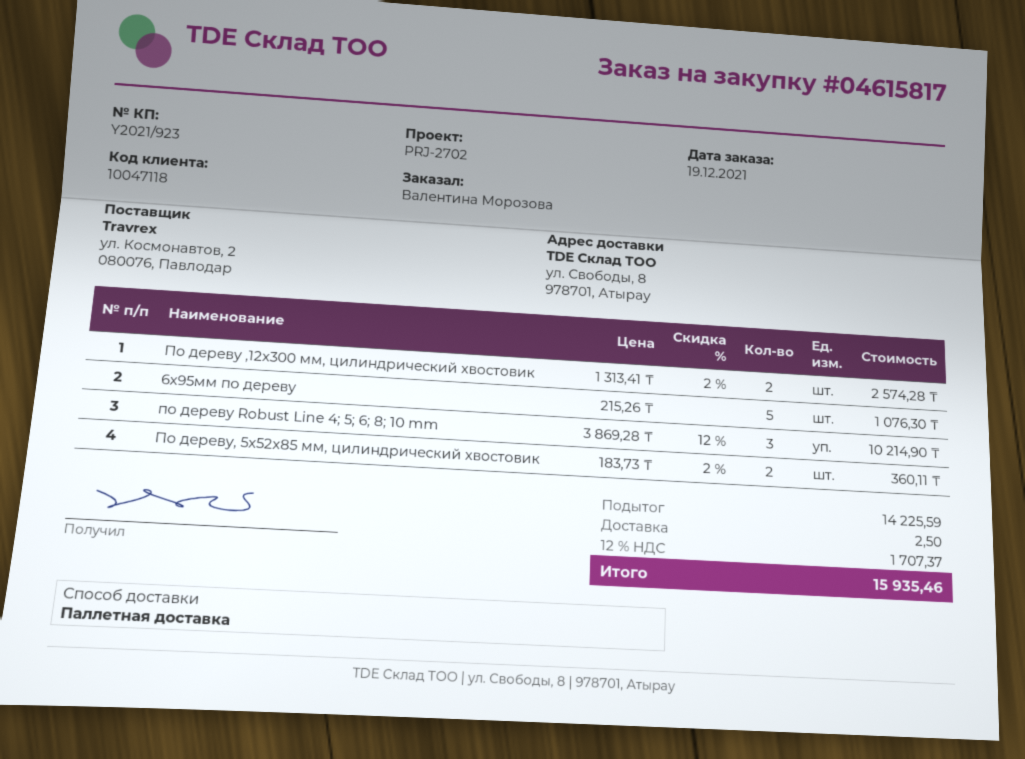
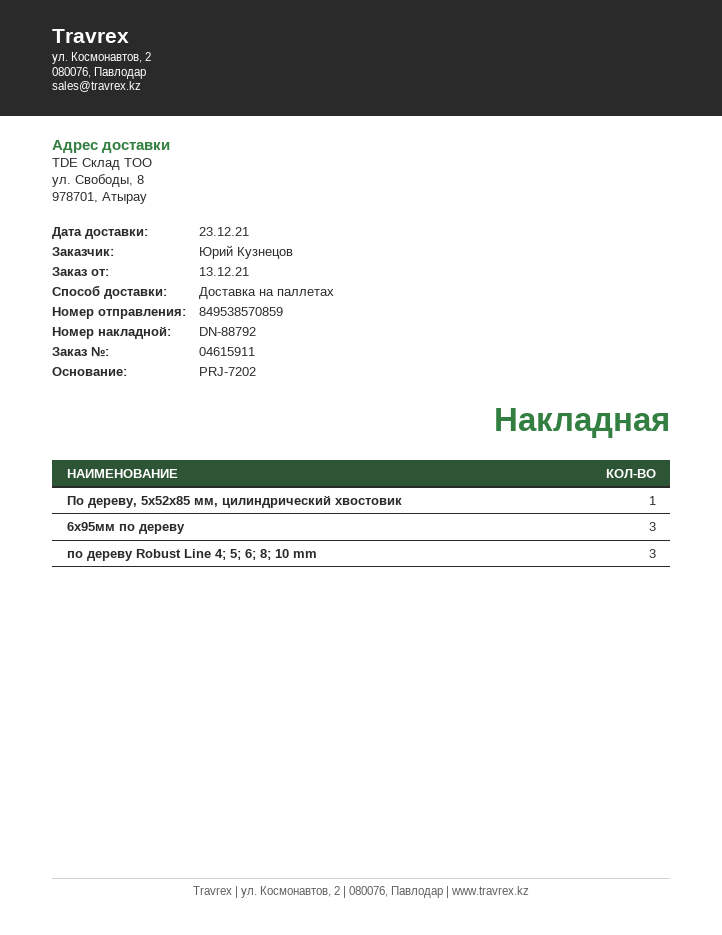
order number: 04615817 -> 04615911
order date: 2021-12-19 -> 2021-12-13
reference: PRJ-2702 -> PRJ-7202
ordered by: Валентина Морозова -> Юрий Кузнецов
По дереву ,12х300 мм, цилиндрический хвостовик: 2 -> none
6x95мм по дереву: 5 -> 3
По дереву, 5x52x85 мм, цилиндрический хвостовик: 2 -> 1

